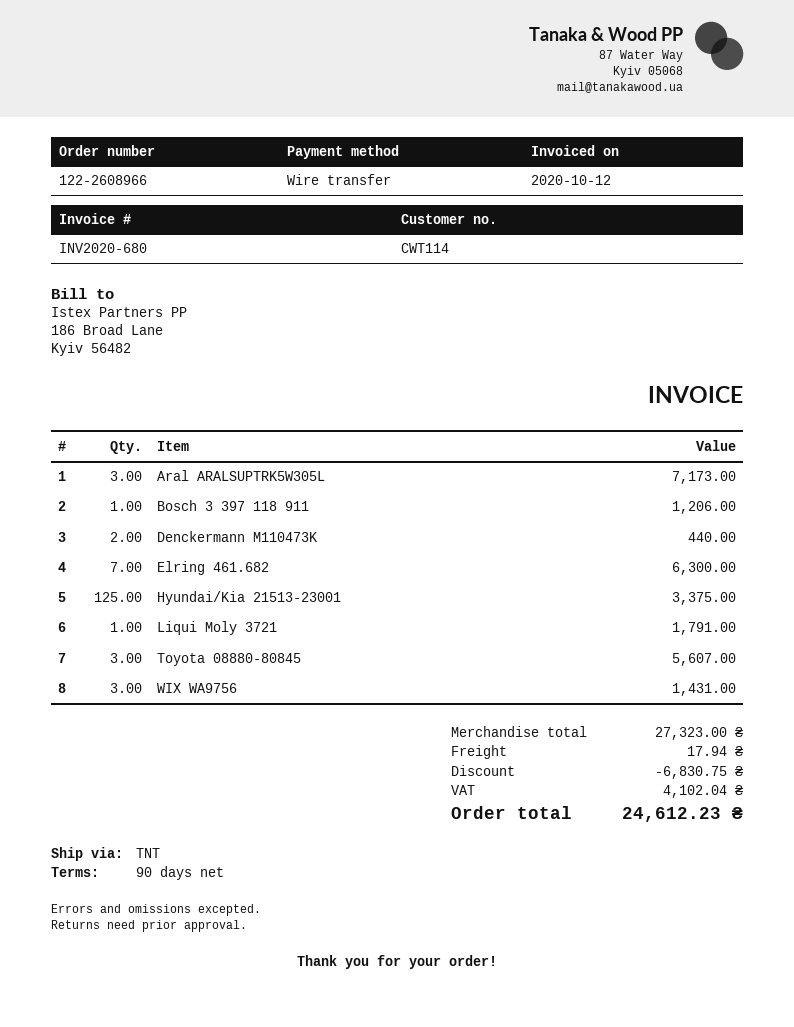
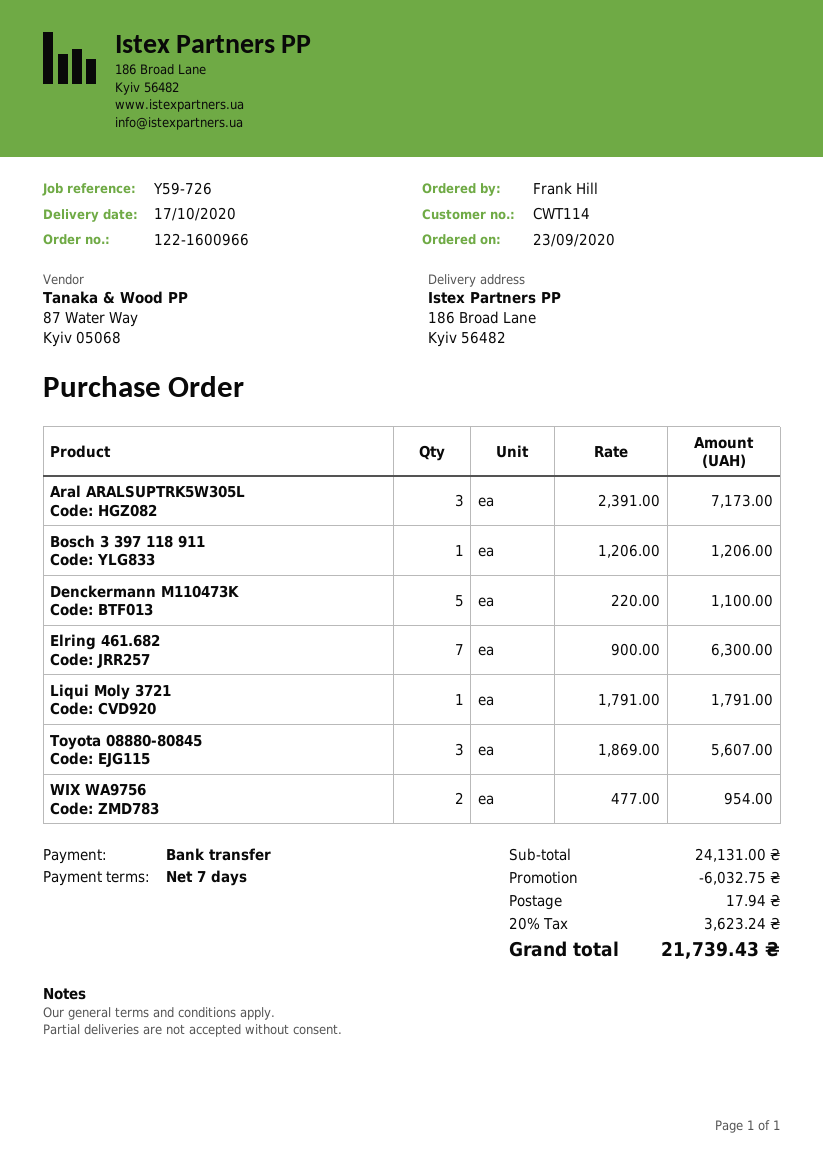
order number: 122-2608966 -> 122-1600966
payment terms: 90 days -> 7 days
Denckermann M110473K: 2 for 440.00 -> 5 for 1100.00
Hyundai/Kia 21513-23001: 125 for 3375.00 -> none
WIX WA9756: 3 for 1431.00 -> 2 for 954.00
subtotal: 27323.00 -> 24131.00
discount: 6830.75 -> 6032.75
tax: 4102.04 -> 3623.24
total: 24612.23 -> 21739.43

